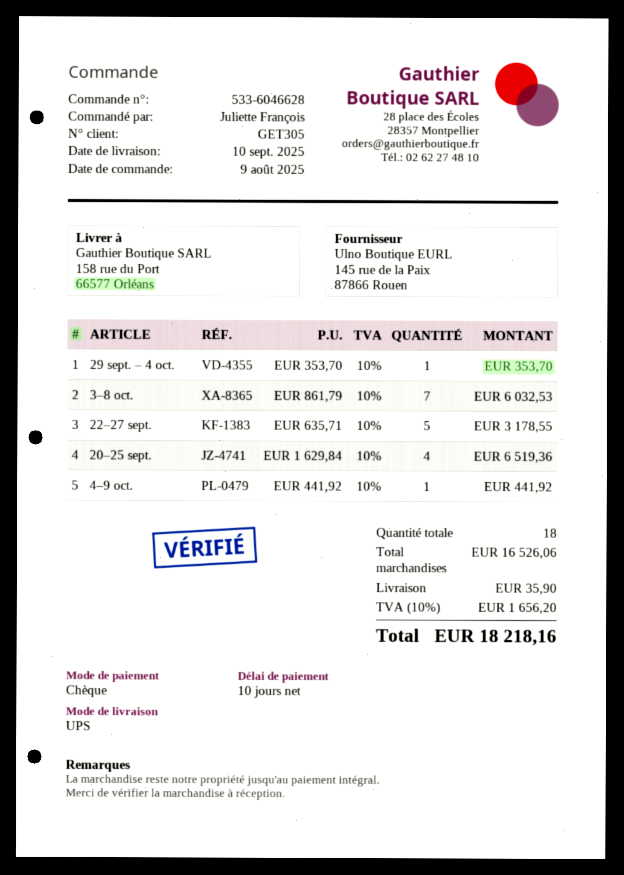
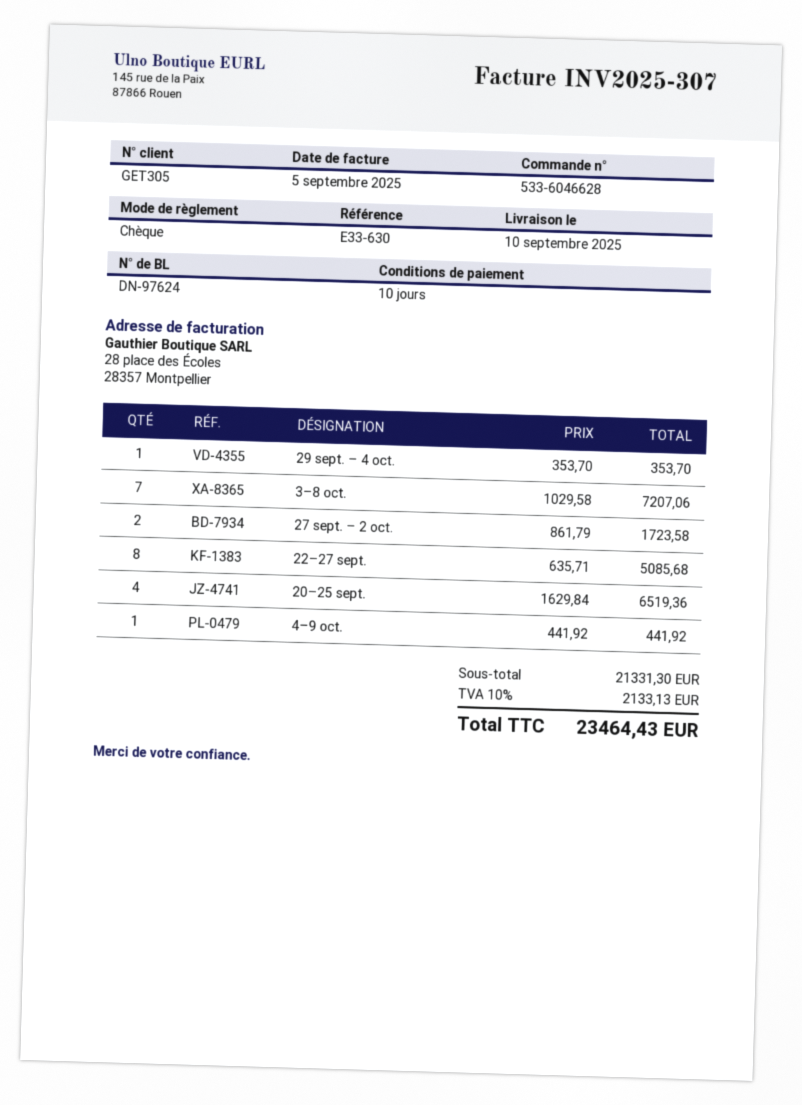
3–8 oct.: 7 x 861.79 = 6032.53 -> 7 x 1029.58 = 7207.06
22–27 sept.: 5 x 635.71 = 3178.55 -> 8 x 635.71 = 5085.68
27 sept. – 2 oct.: none -> 2 x 861.79 = 1723.58
subtotal: 16526.06 -> 21331.30
shipping: 35.90 -> none
tax: 10% = 1656.20 -> 10% = 2133.13
total: 18218.16 -> 23464.43

